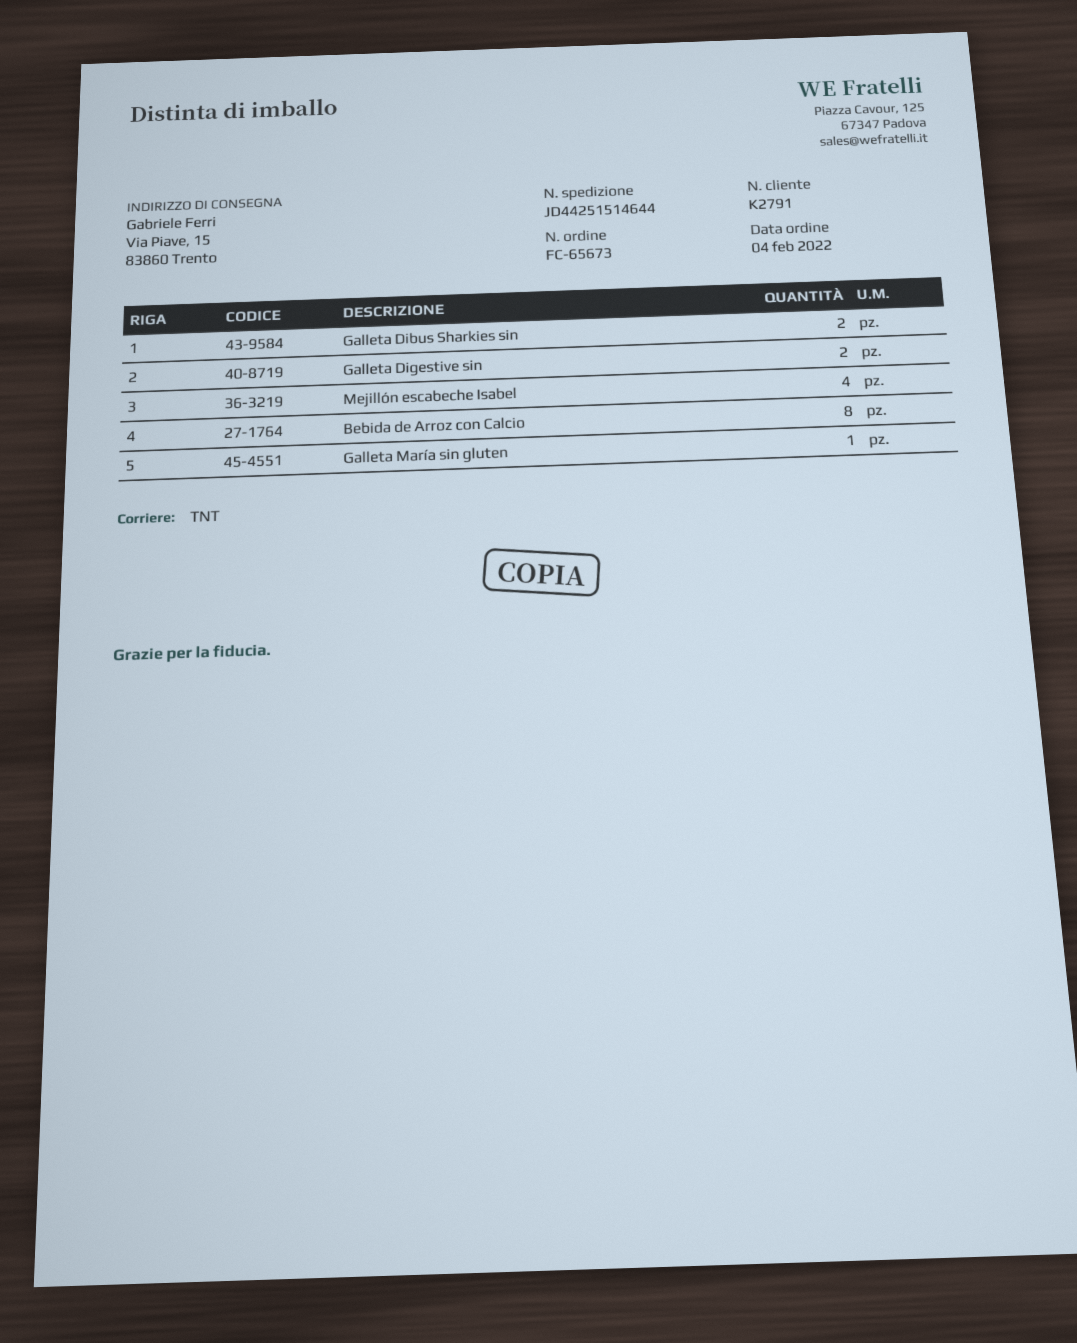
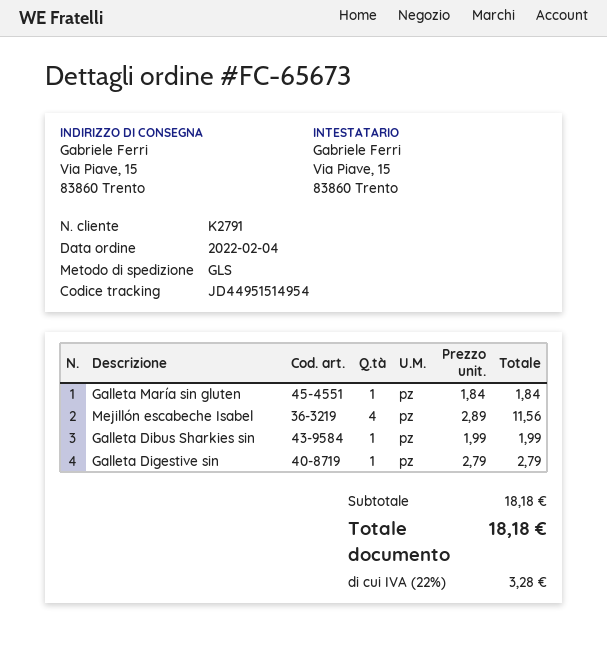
shipping method: TNT -> GLS
tracking number: JD44251514644 -> JD44951514954
Galleta Dibus Sharkies sin: 2 -> 1
Galleta Digestive sin: 2 -> 1
Bebida de Arroz con Calcio: 8 -> none

